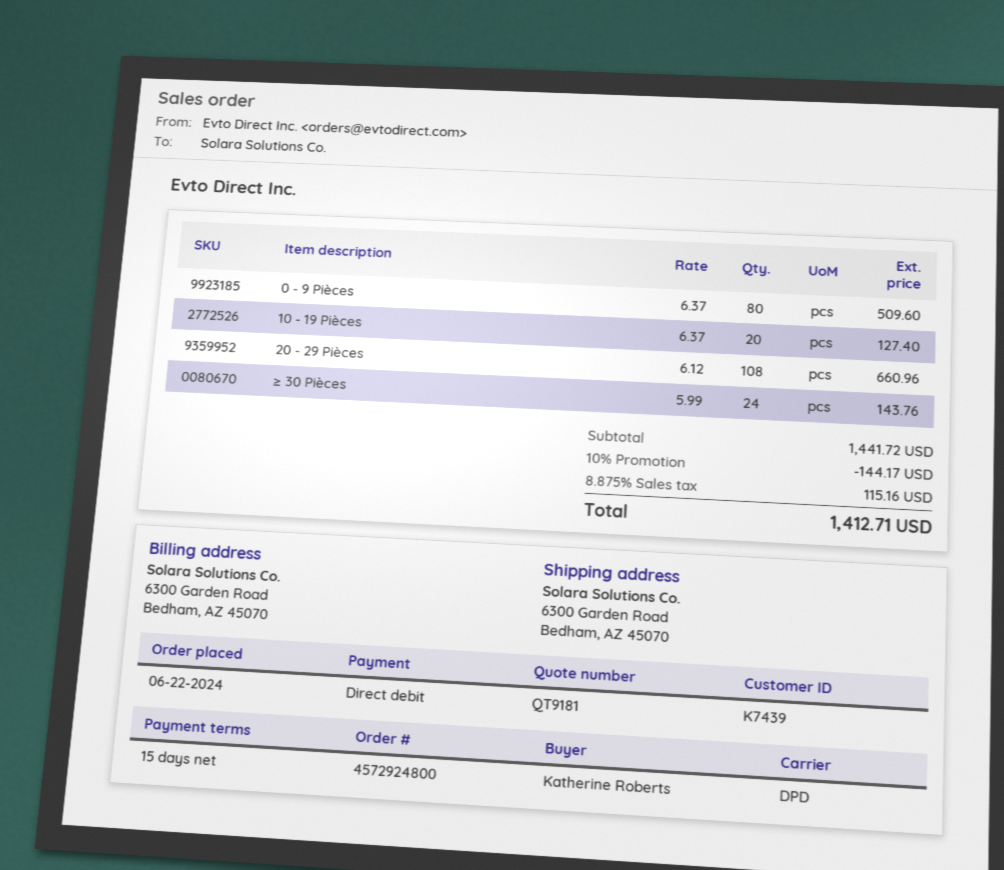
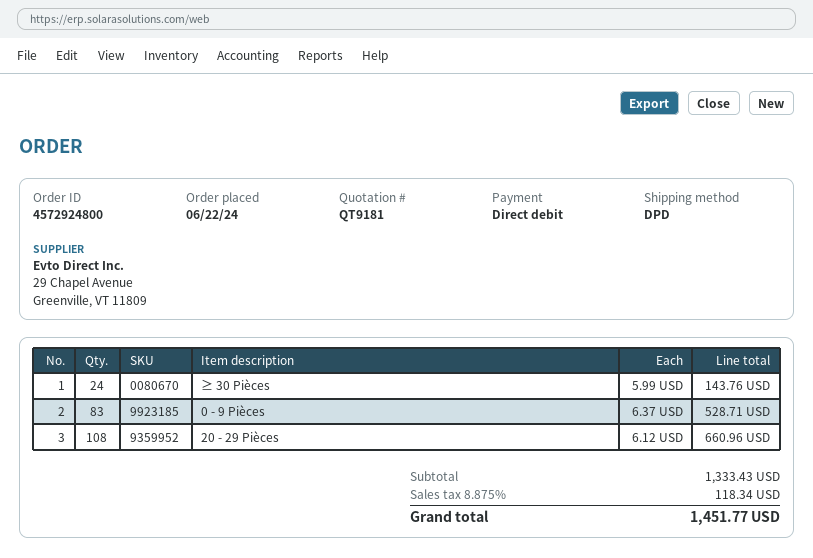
0 - 9 Pièces: 80 x 6.37 = 509.60 -> 83 x 6.37 = 528.71
10 - 19 Pièces: 20 x 6.37 = 127.40 -> none
subtotal: 1441.72 -> 1333.43
discount: 10% = 144.17 -> none
tax: 8.875% = 115.16 -> 8.875% = 118.34
total: 1412.71 -> 1451.77

